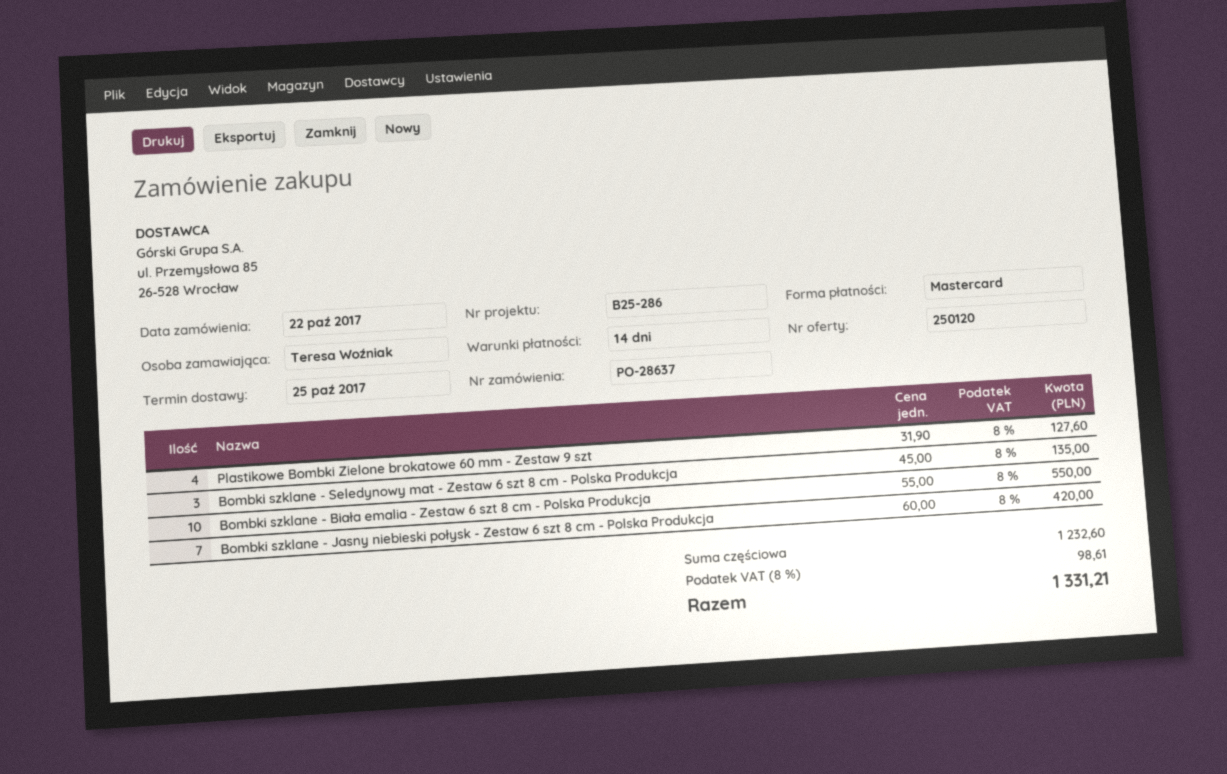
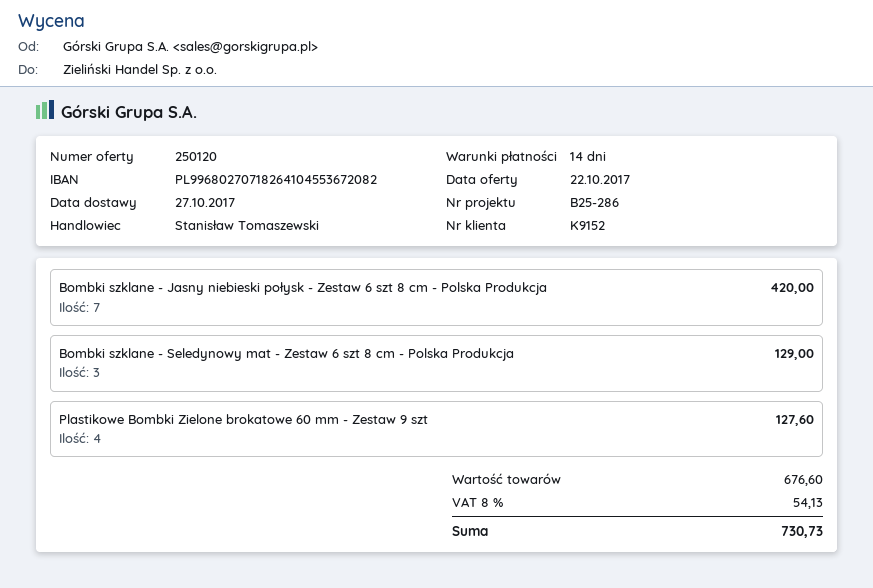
delivery date: 2017-10-25 -> 2017-10-27
Bombki szklane - Seledynowy mat - Zestaw 6 szt 8 cm - Polska Produkcja: 3 for 135.00 -> 3 for 129.00
Bombki szklane - Biała emalia - Zestaw 6 szt 8 cm - Polska Produkcja: 10 for 550.00 -> none
subtotal: 1232.60 -> 676.60
tax: 8% = 98.61 -> 8% = 54.13
total: 1331.21 -> 730.73

